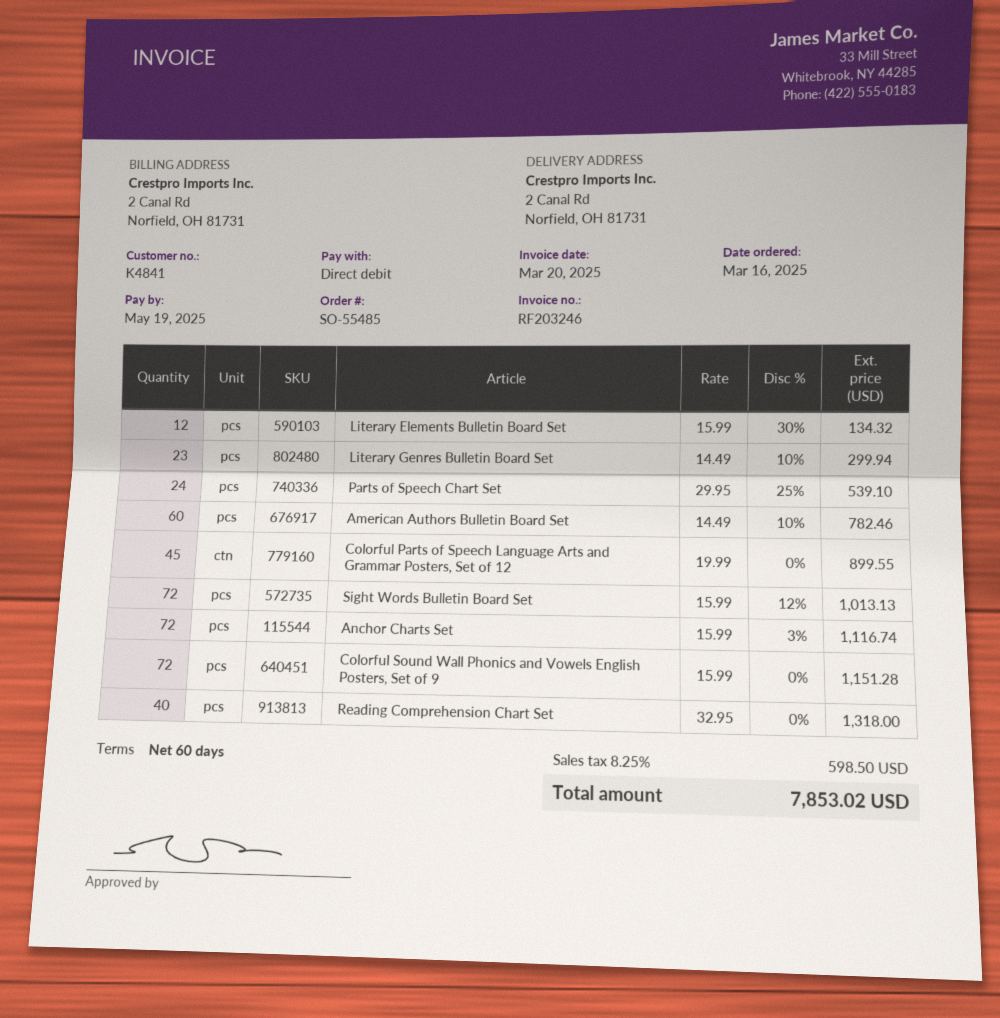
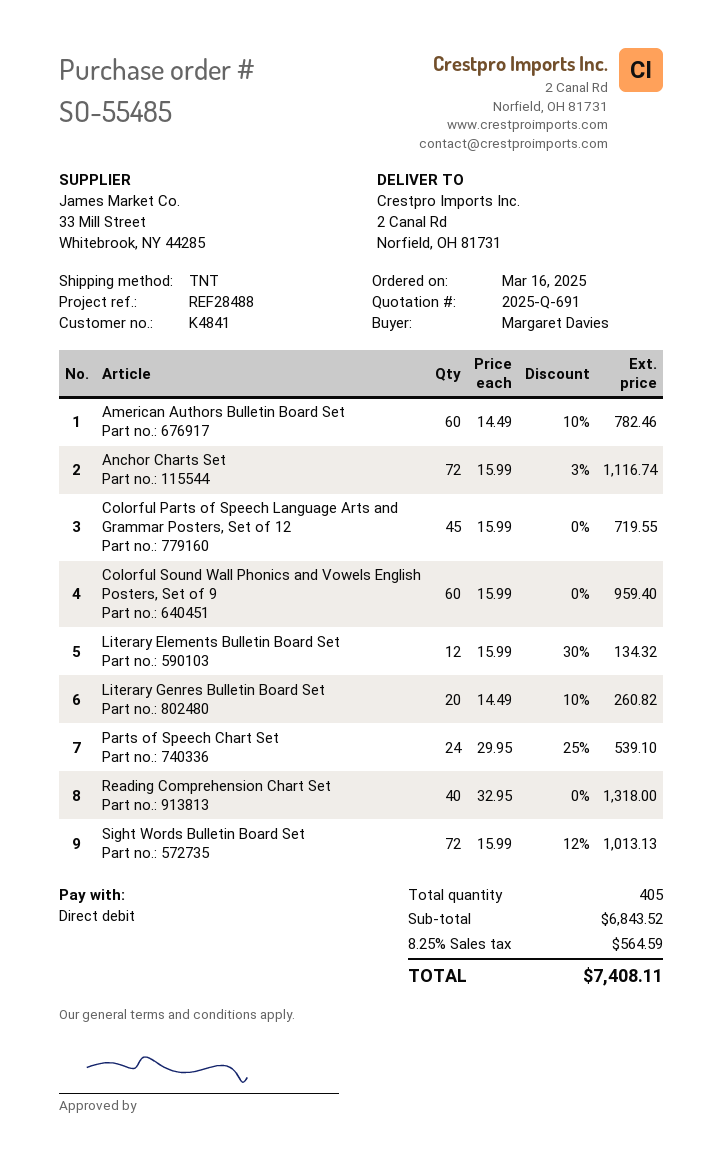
Literary Genres Bulletin Board Set: 23 x 14.49 - 10% = 299.94 -> 20 x 14.49 - 10% = 260.82
Colorful Parts of Speech Language Arts and Grammar Posters, Set of 12: 45 x 19.99 = 899.55 -> 45 x 15.99 = 719.55
Colorful Sound Wall Phonics and Vowels English Posters, Set of 9: 72 x 15.99 = 1151.28 -> 60 x 15.99 = 959.40
tax: 8.25% = 598.50 -> 8.25% = 564.59
total: 7853.02 -> 7408.11

